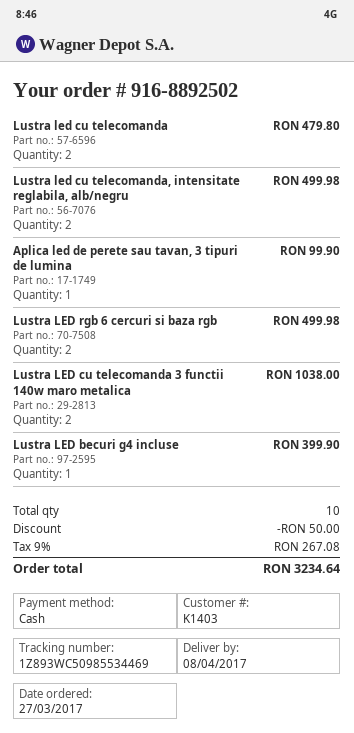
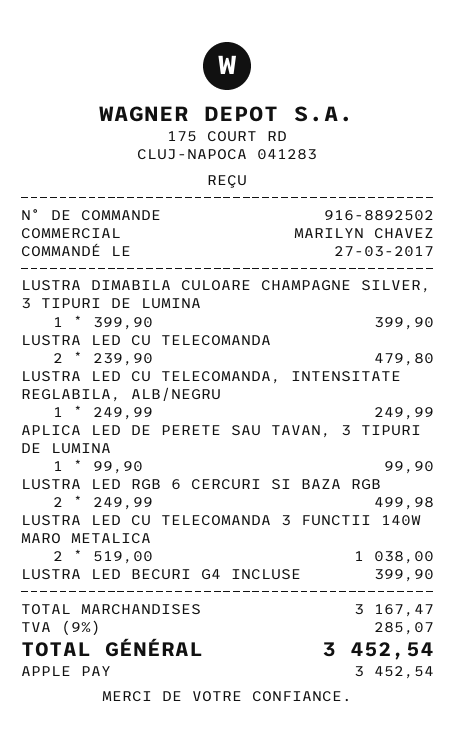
payment method: cash -> Apple Pay
Lustra led cu telecomanda, intensitate reglabila, alb/negru: 2 for 499.98 -> 1 for 249.99
LUSTRA DIMABILA CULOARE CHAMPAGNE SILVER, 3 TIPURI DE LUMINA: none -> 1 for 399.90
discount: 50.00 -> none
tax: 9% = 267.08 -> 9% = 285.07
total: 3234.64 -> 3452.54

